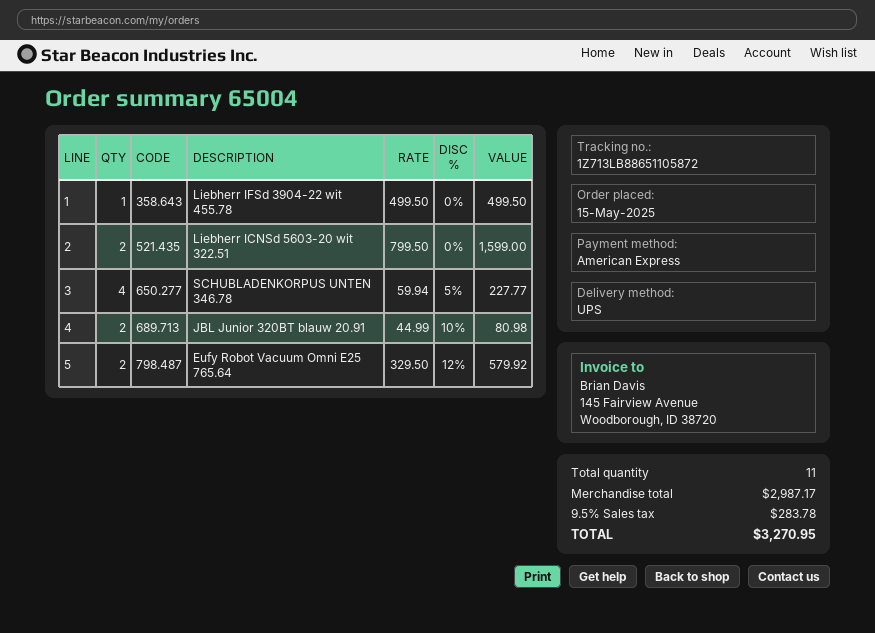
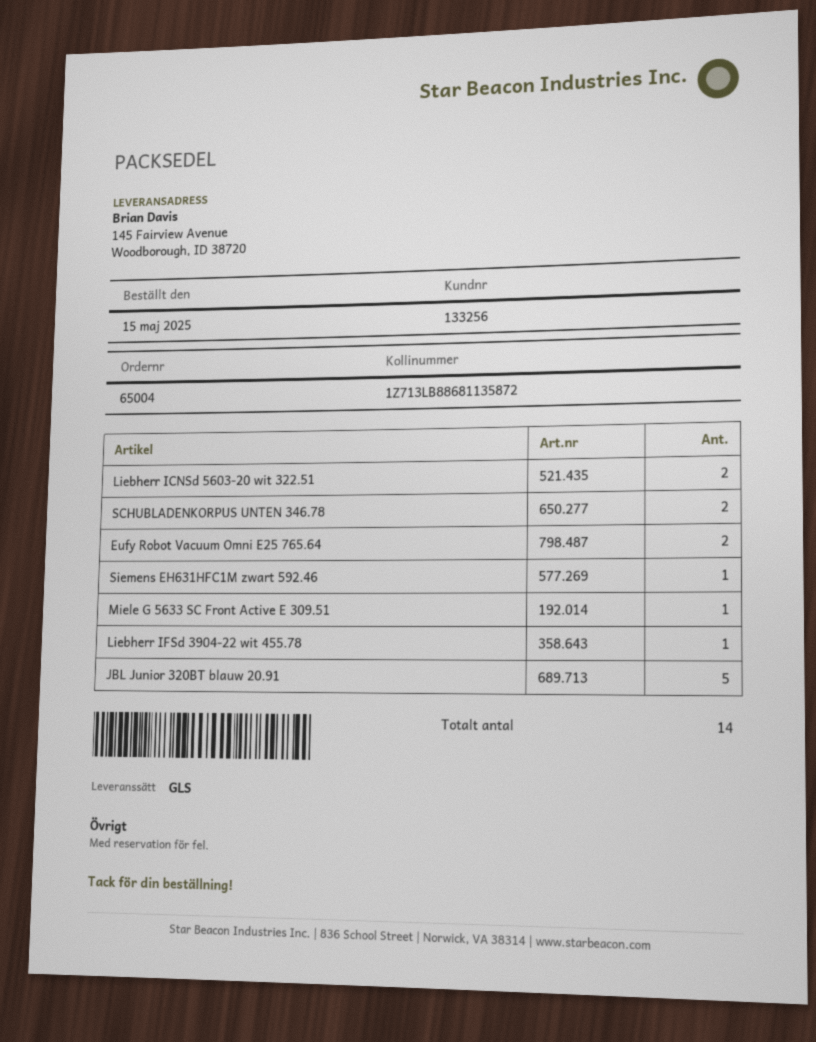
shipping method: UPS -> GLS
tracking number: 1Z713LB88651105872 -> 1Z713LB88681135872
SCHUBLADENKORPUS UNTEN 346.78: 4 -> 2
JBL Junior 320BT blauw 20.91: 2 -> 5
Siemens EH631HFC1M zwart 592.46: none -> 1
Miele G 5633 SC Front Active E 309.51: none -> 1
total quantity: 11 -> 14

